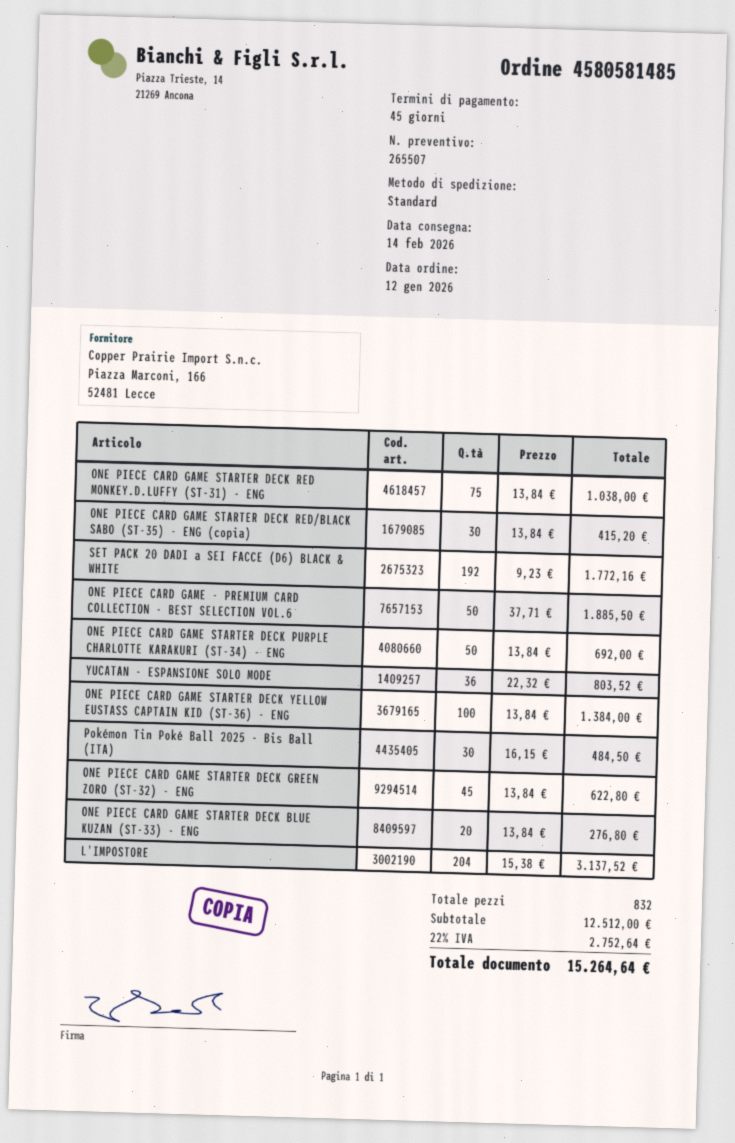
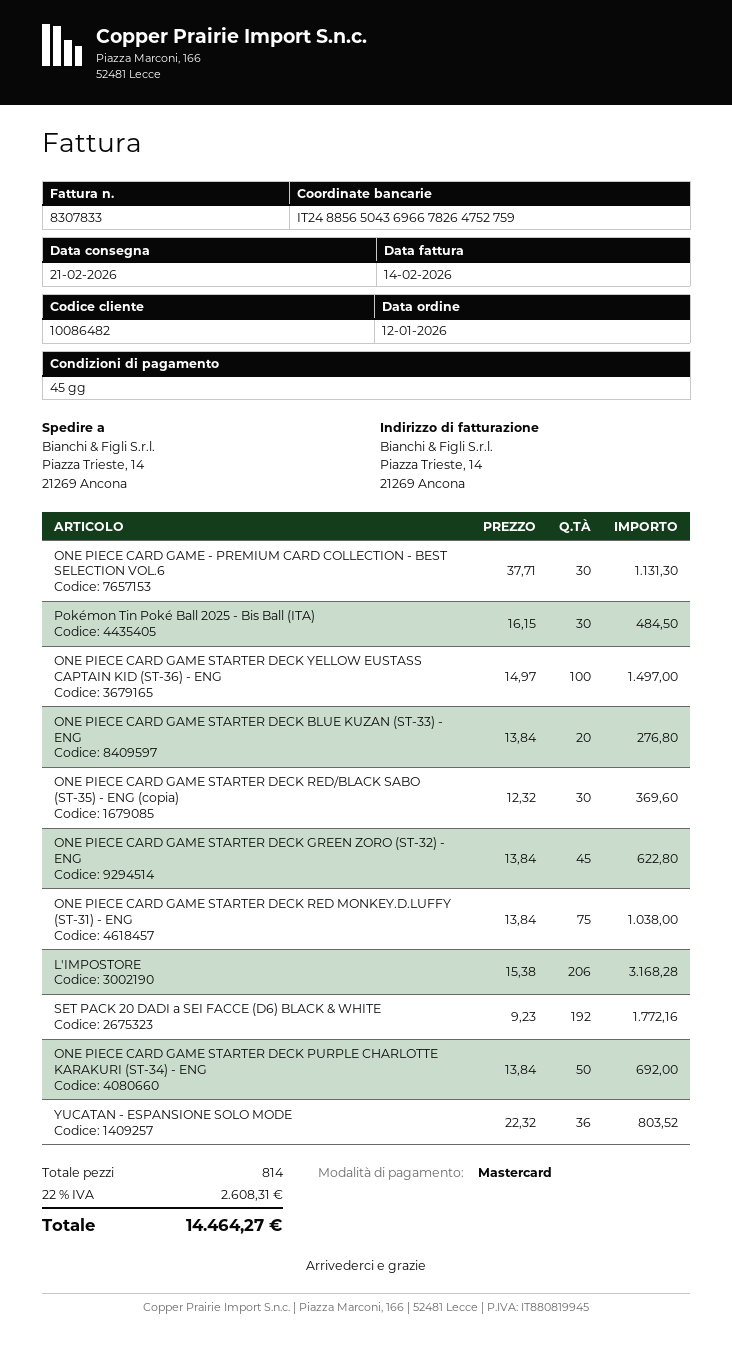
delivery date: 2026-02-14 -> 2026-02-21
ONE PIECE CARD GAME STARTER DECK RED/BLACK SABO (ST-35) - ENG (copia): 30 x 13.84 = 415.20 -> 30 x 12.32 = 369.60
ONE PIECE CARD GAME - PREMIUM CARD COLLECTION - BEST SELECTION VOL.6: 50 x 37.71 = 1885.50 -> 30 x 37.71 = 1131.30
ONE PIECE CARD GAME STARTER DECK YELLOW EUSTASS CAPTAIN KID (ST-36) - ENG: 100 x 13.84 = 1384.00 -> 100 x 14.97 = 1497.00
L'IMPOSTORE: 204 x 15.38 = 3137.52 -> 206 x 15.38 = 3168.28
total quantity: 832 -> 814
tax: 22% = 2752.64 -> 22% = 2608.31
total: 15264.64 -> 14464.27

